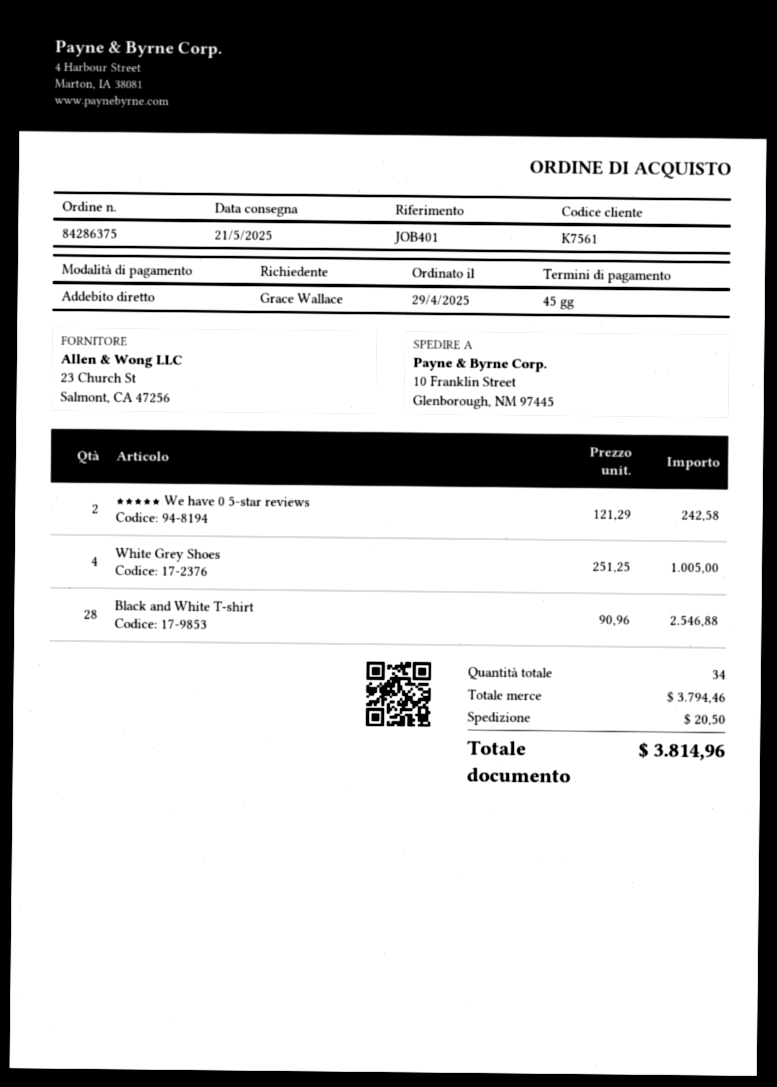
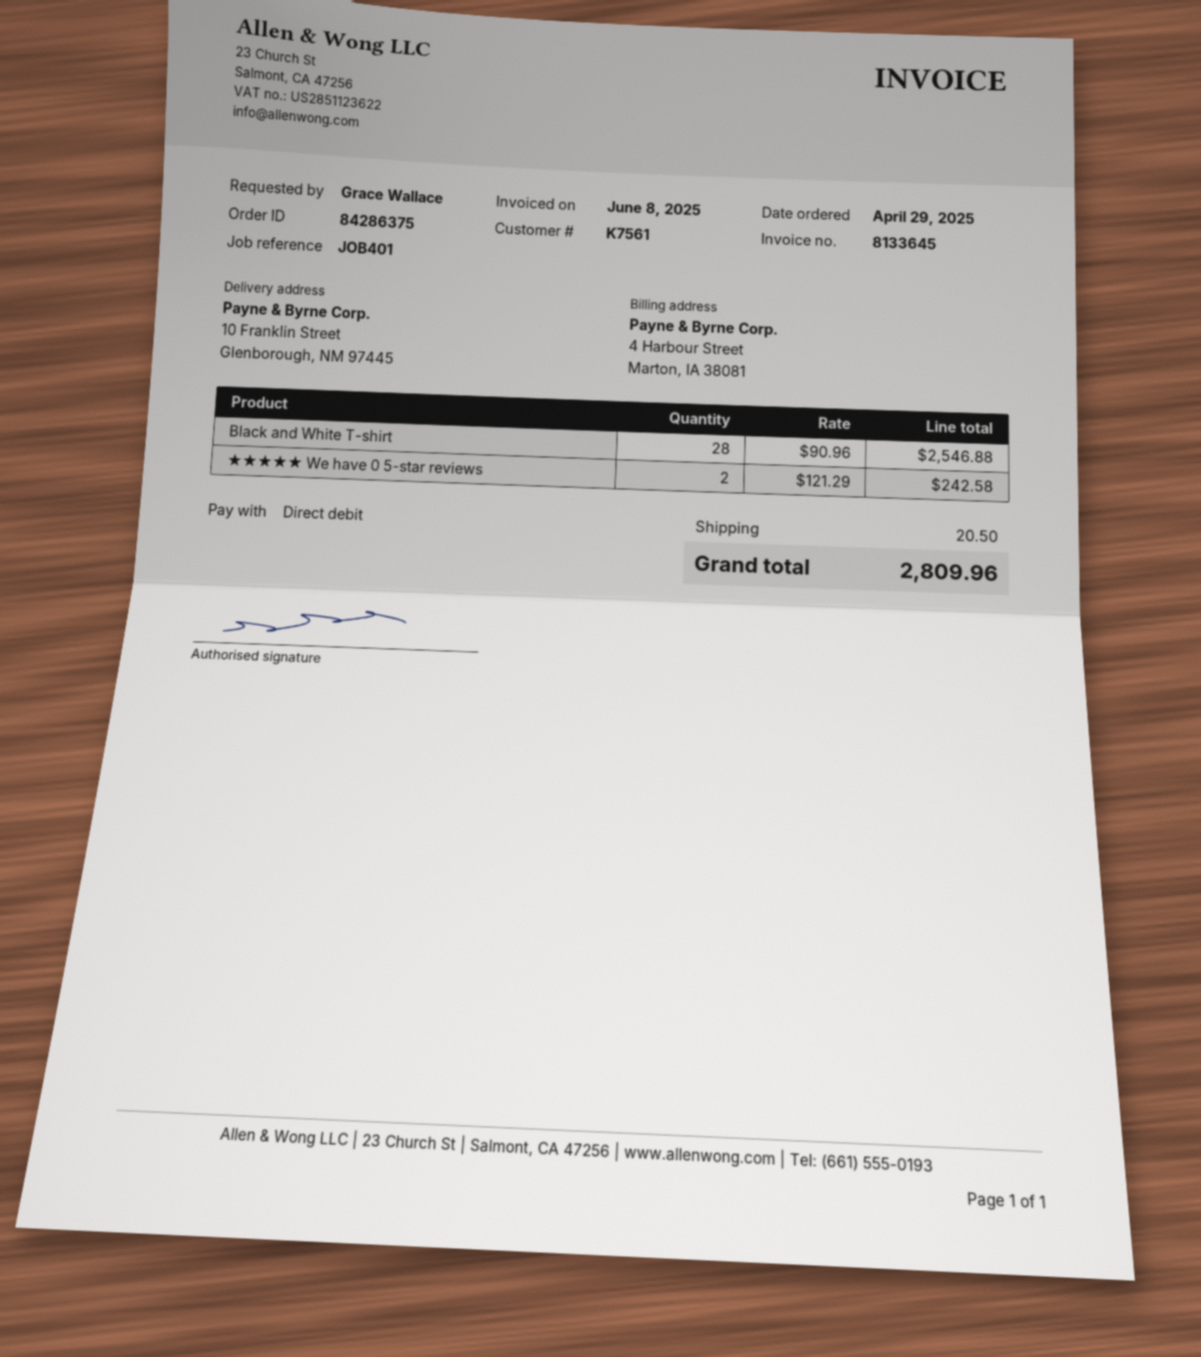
White Grey Shoes: 4 x 251.25 = 1005.00 -> none
total: 3814.96 -> 2809.96

